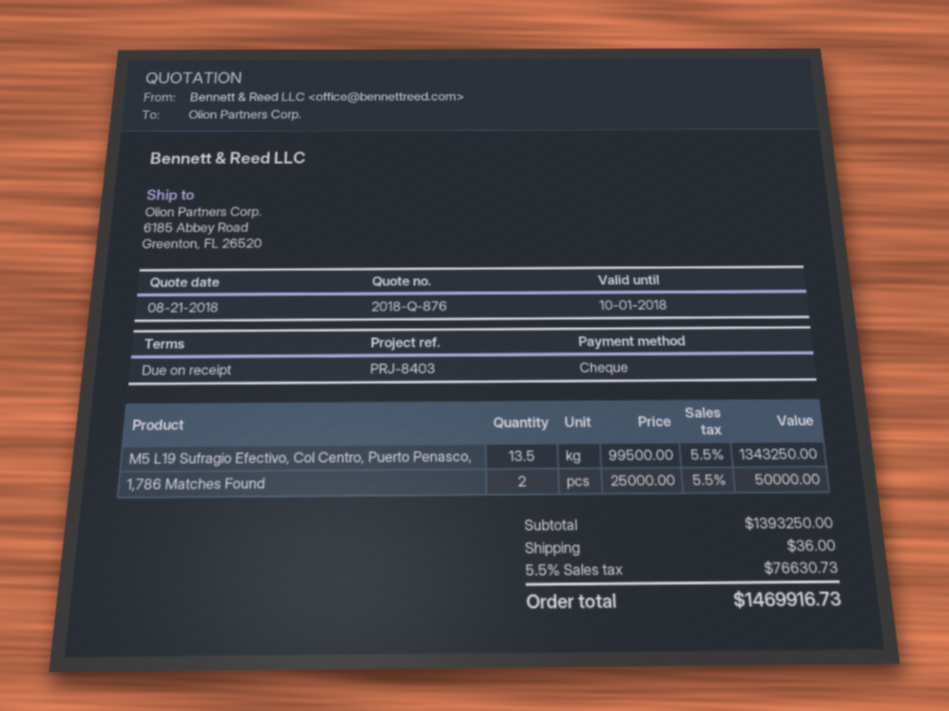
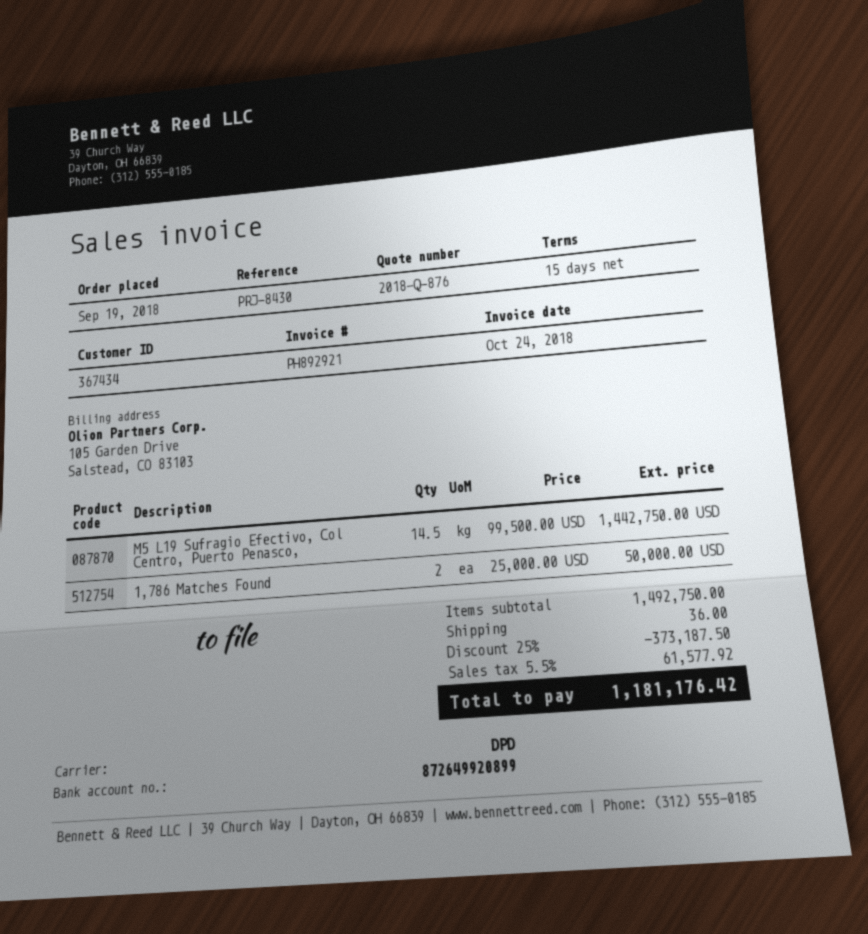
payment terms: on receipt -> 15 days
reference: PRJ-8403 -> PRJ-8430
M5 L19 Sufragio Efectivo, Col Centro, Puerto Penasco,: 13.5 x 99500.00 = 1343250.00 -> 14.5 x 99500.00 = 1442750.00
subtotal: 1393250.00 -> 1492750.00
discount: none -> 25% = 373187.50
tax: 5.5% = 76630.73 -> 5.5% = 61577.92
total: 1469916.73 -> 1181176.42

